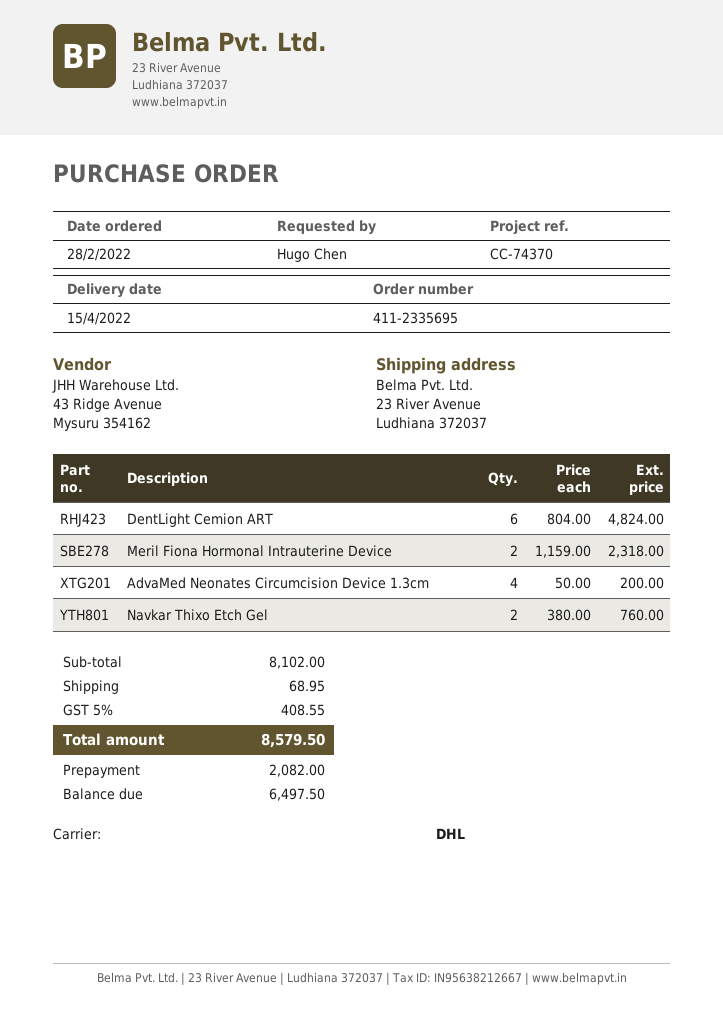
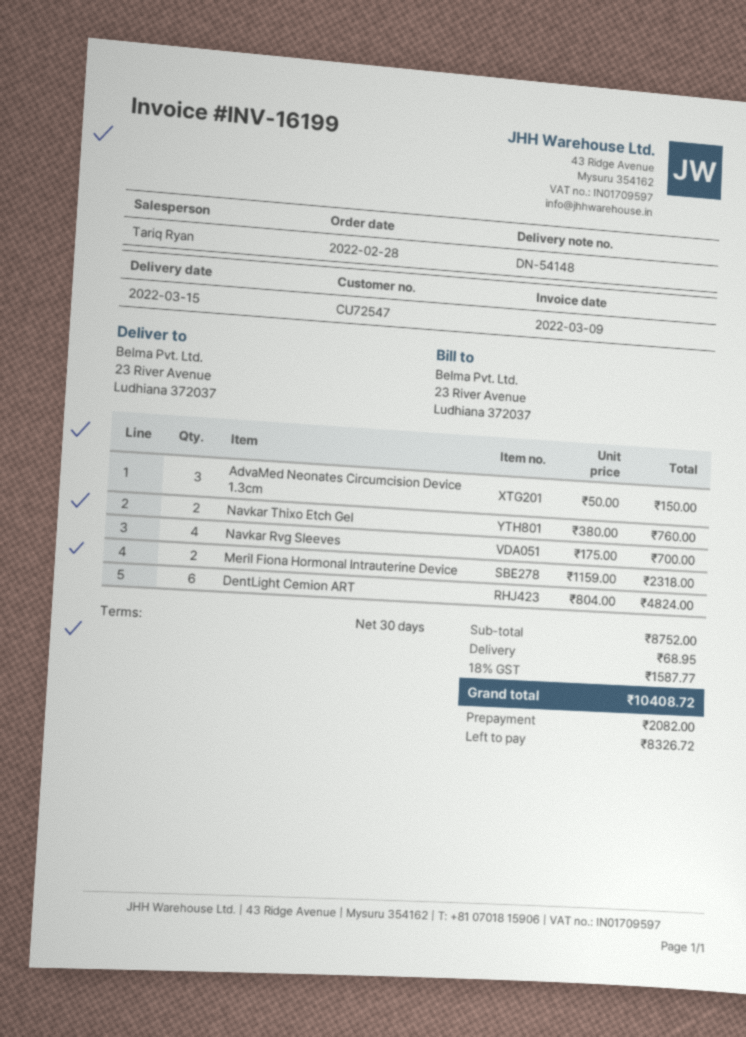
delivery date: 2022-04-15 -> 2022-03-15
AdvaMed Neonates Circumcision Device 1.3cm: 4 x 50.00 = 200.00 -> 3 x 50.00 = 150.00
Navkar Rvg Sleeves: none -> 4 x 175.00 = 700.00
subtotal: 8102.00 -> 8752.00
tax: 5% = 408.55 -> 18% = 1587.77
total: 8579.50 -> 10408.72
balance: 6497.50 -> 8326.72

